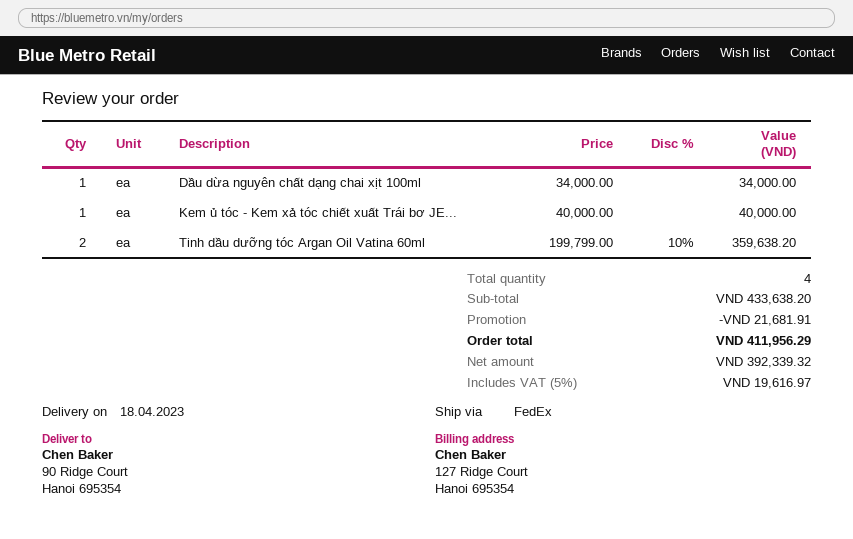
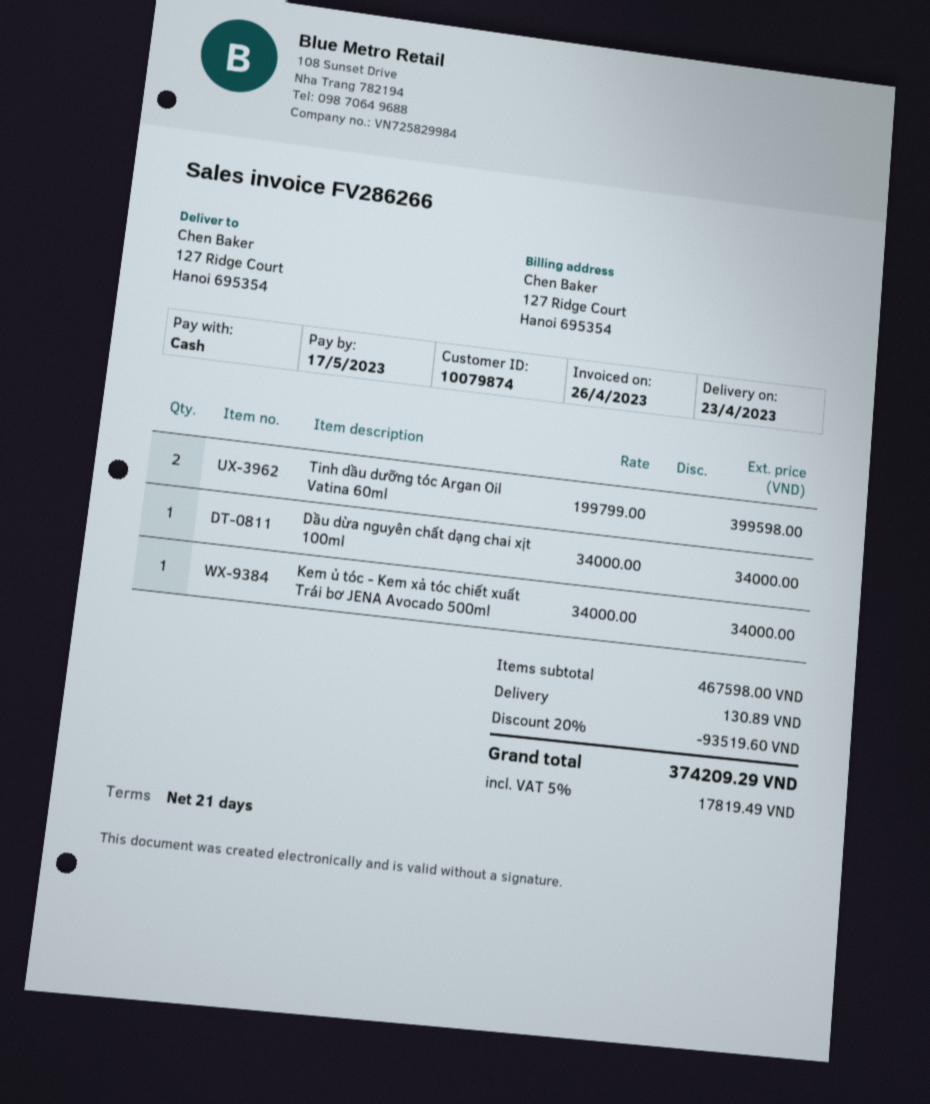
delivery date: 2023-04-18 -> 2023-04-23
ship to: 90 Ridge Court, Hanoi 695354 -> 127 Ridge Court, Hanoi 695354
Kem ủ tóc - Kem xả tóc chiết xuất Trái bơ JE...: 1 x 40000.00 = 40000.00 -> 1 x 34000.00 = 34000.00
Tinh dầu dưỡng tóc Argan Oil Vatina 60ml: 2 x 199799.00 - 10% = 359638.20 -> 2 x 199799.00 = 399598.00
subtotal: 433638.20 -> 467598.00
discount: 21681.91 -> 93519.60
shipping: none -> 130.89
tax: 5% = 19616.97 -> 5% = 17819.49
total: 411956.29 -> 374209.29

